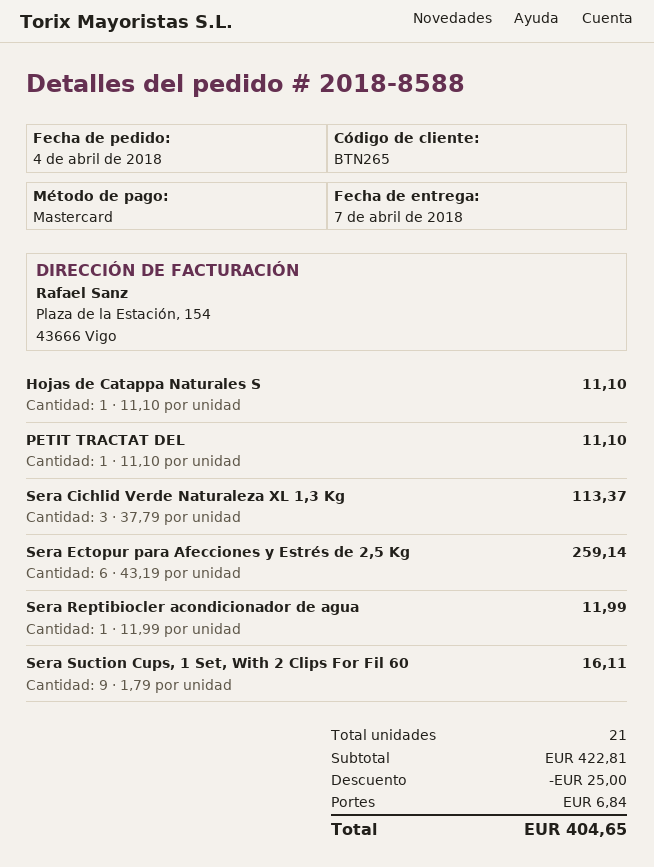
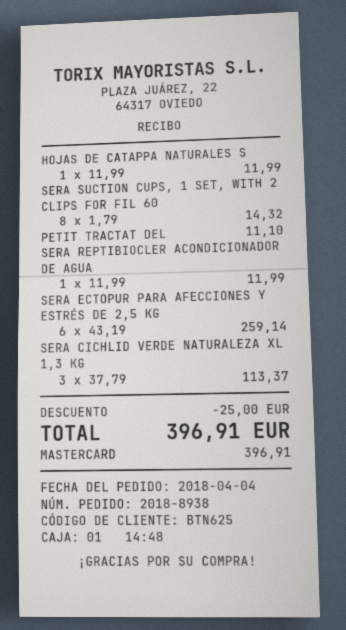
order number: 2018-8588 -> 2018-8938
customer number: BTN265 -> BTN625
Hojas de Catappa Naturales S: 1 x 11.10 = 11.10 -> 1 x 11.99 = 11.99
Sera Suction Cups, 1 Set, With 2 Clips For Fil 60: 9 x 1.79 = 16.11 -> 8 x 1.79 = 14.32
shipping: 6.84 -> none
total: 404.65 -> 396.91

